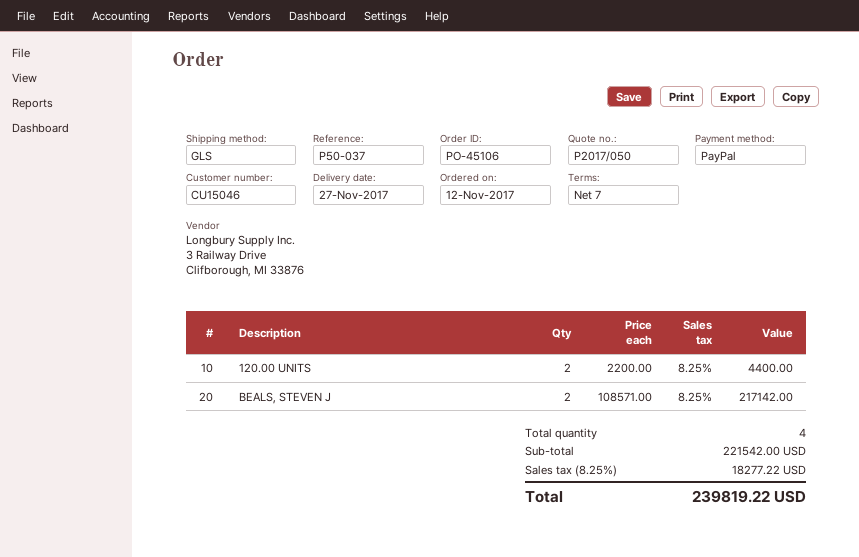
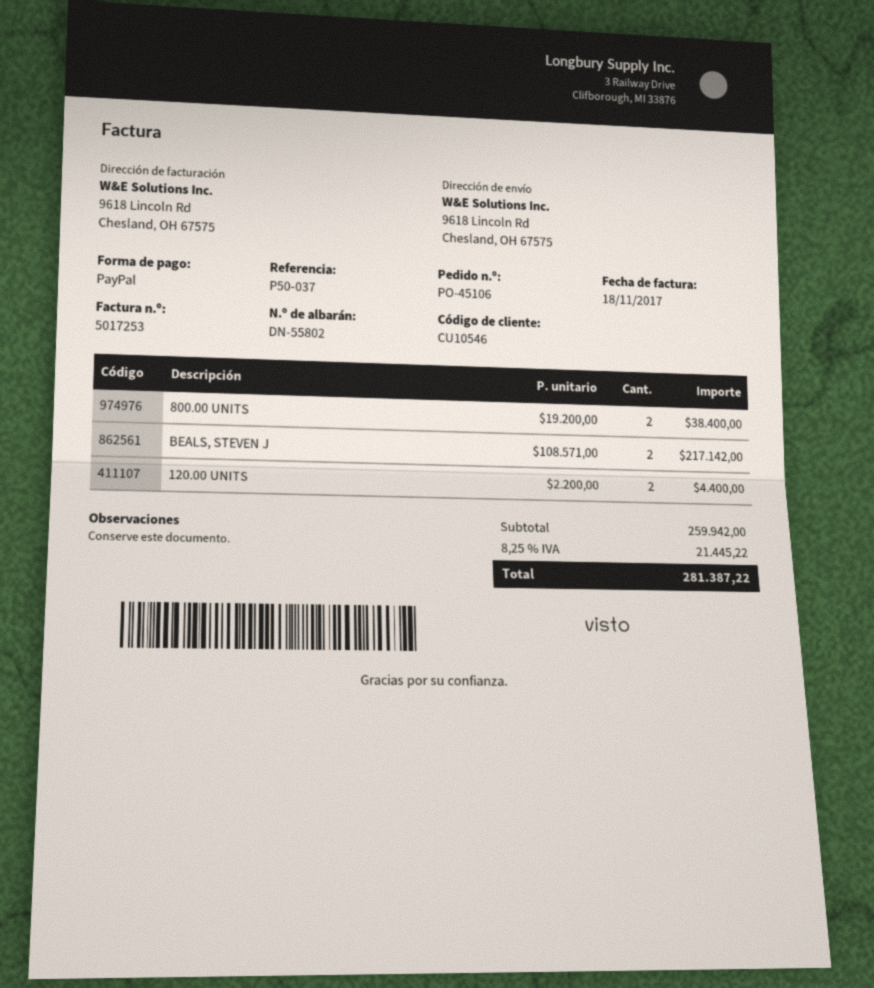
customer number: CU15046 -> CU10546
800.00 UNITS: none -> 2 x 19200.00 = 38400.00
subtotal: 221542.00 -> 259942.00
tax: 8.25% = 18277.22 -> 8.25% = 21445.22
total: 239819.22 -> 281387.22

